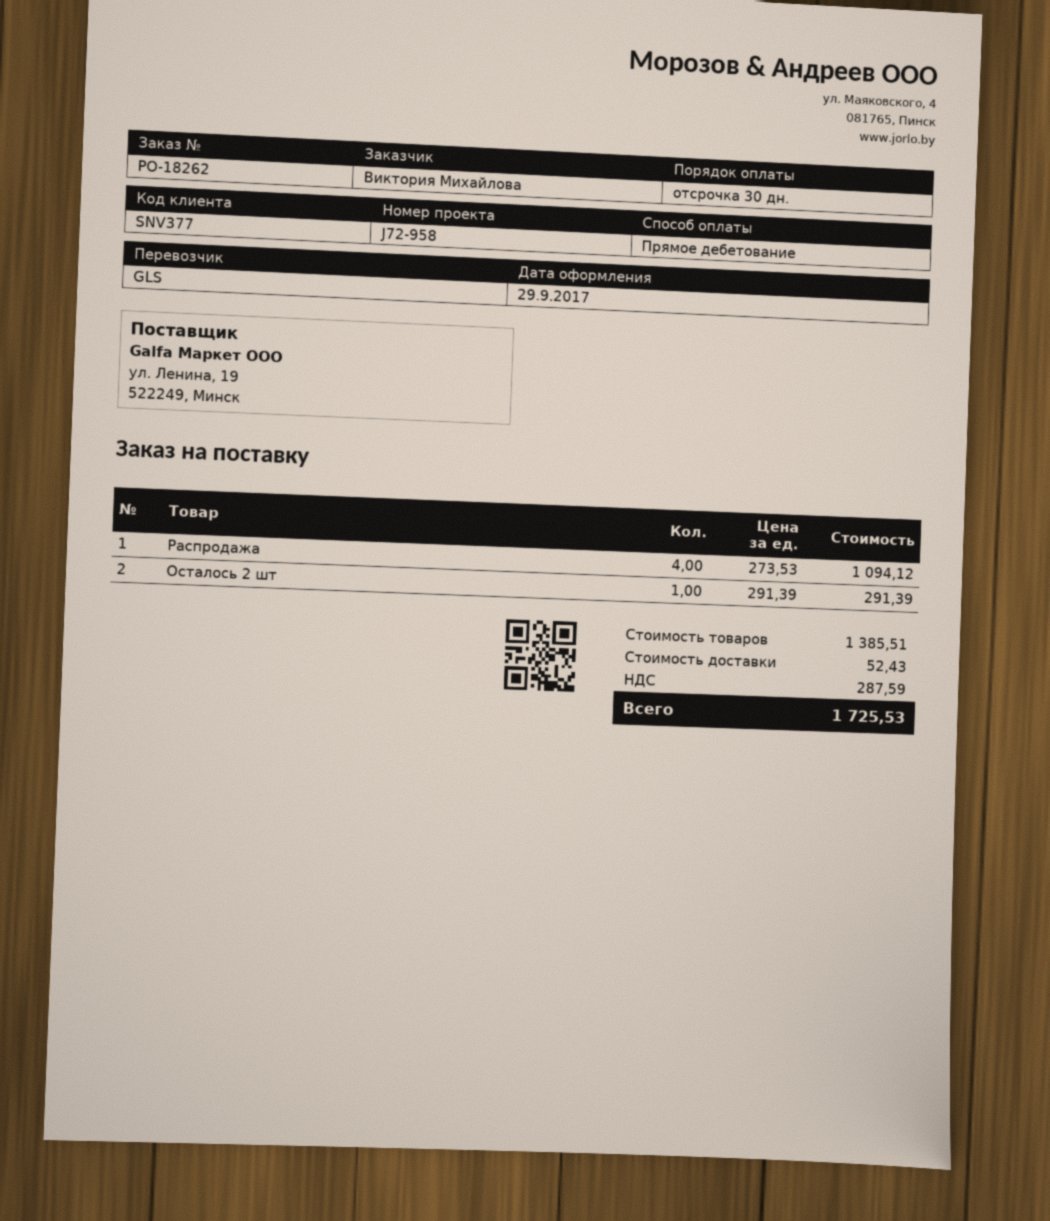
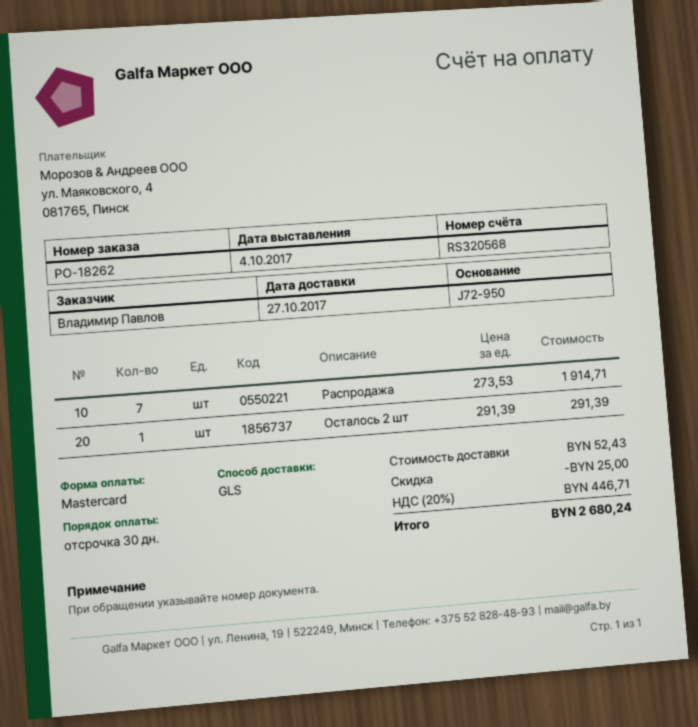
reference: J72-958 -> J72-950
ordered by: Виктория Михайлова -> Владимир Павлов
payment method: direct debit -> Mastercard
Распродажа: 4 x 273.53 = 1094.12 -> 7 x 273.53 = 1914.71
discount: none -> 25.00
tax: 287.59 -> 446.71
total: 1725.53 -> 2680.24

